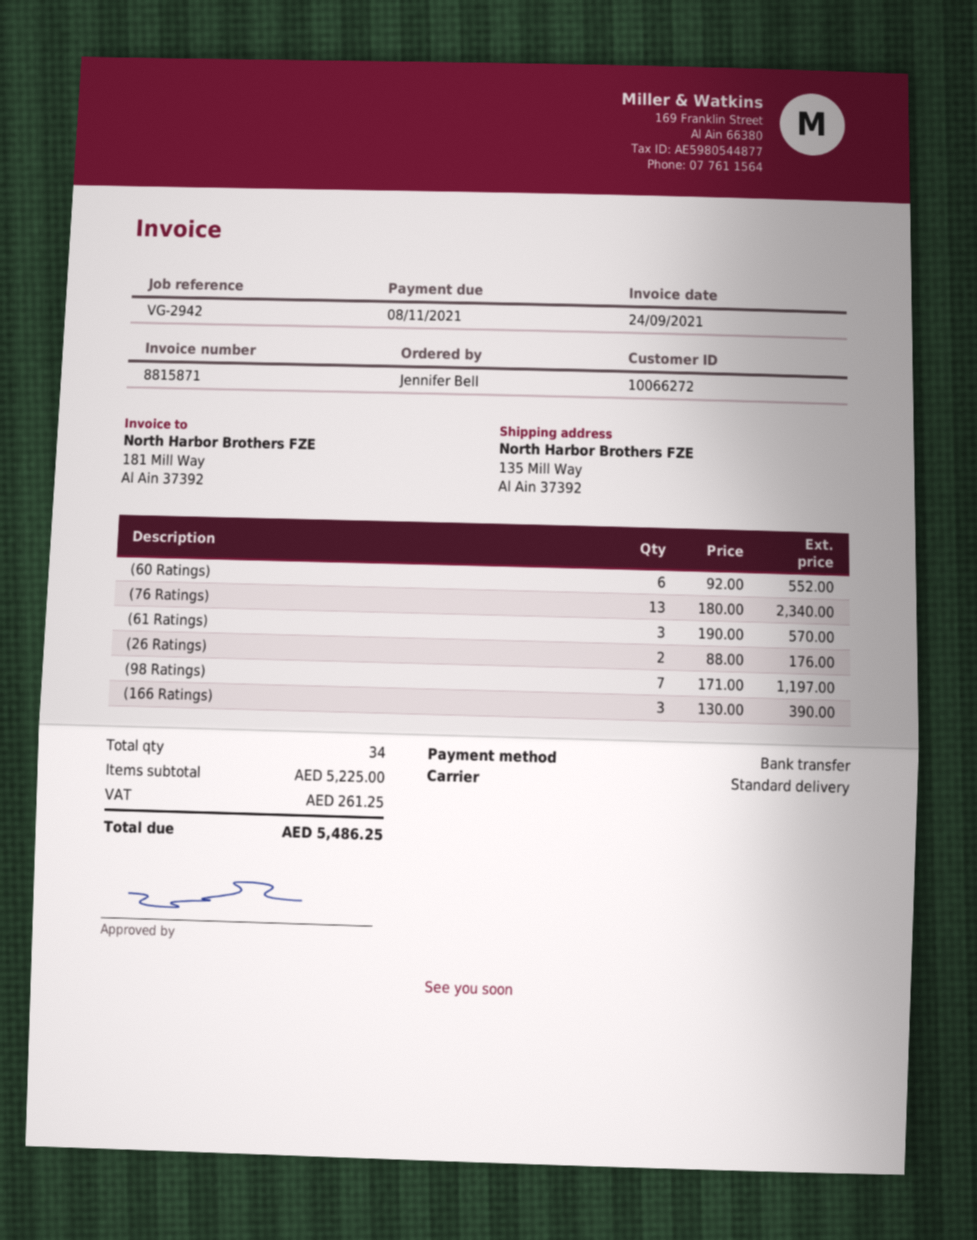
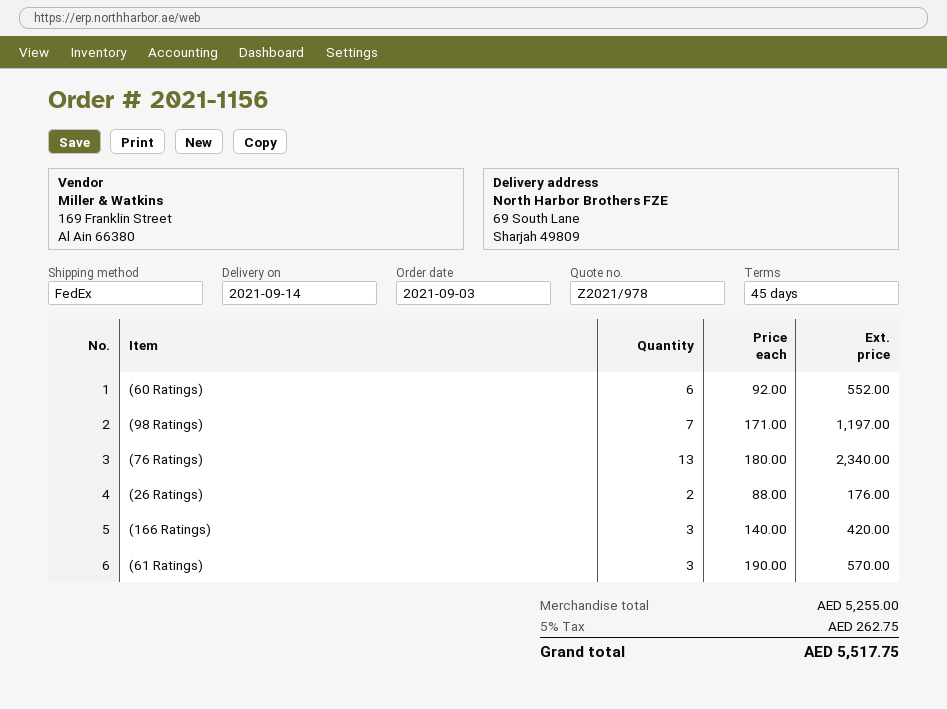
shipping method: standard -> FedEx
ship to: 135 Mill Way, Al Ain 37392 -> 69 South Lane, Sharjah 49809
(166 Ratings): 3 x 130.00 = 390.00 -> 3 x 140.00 = 420.00
subtotal: 5225.00 -> 5255.00
tax: 261.25 -> 262.75
total: 5486.25 -> 5517.75

